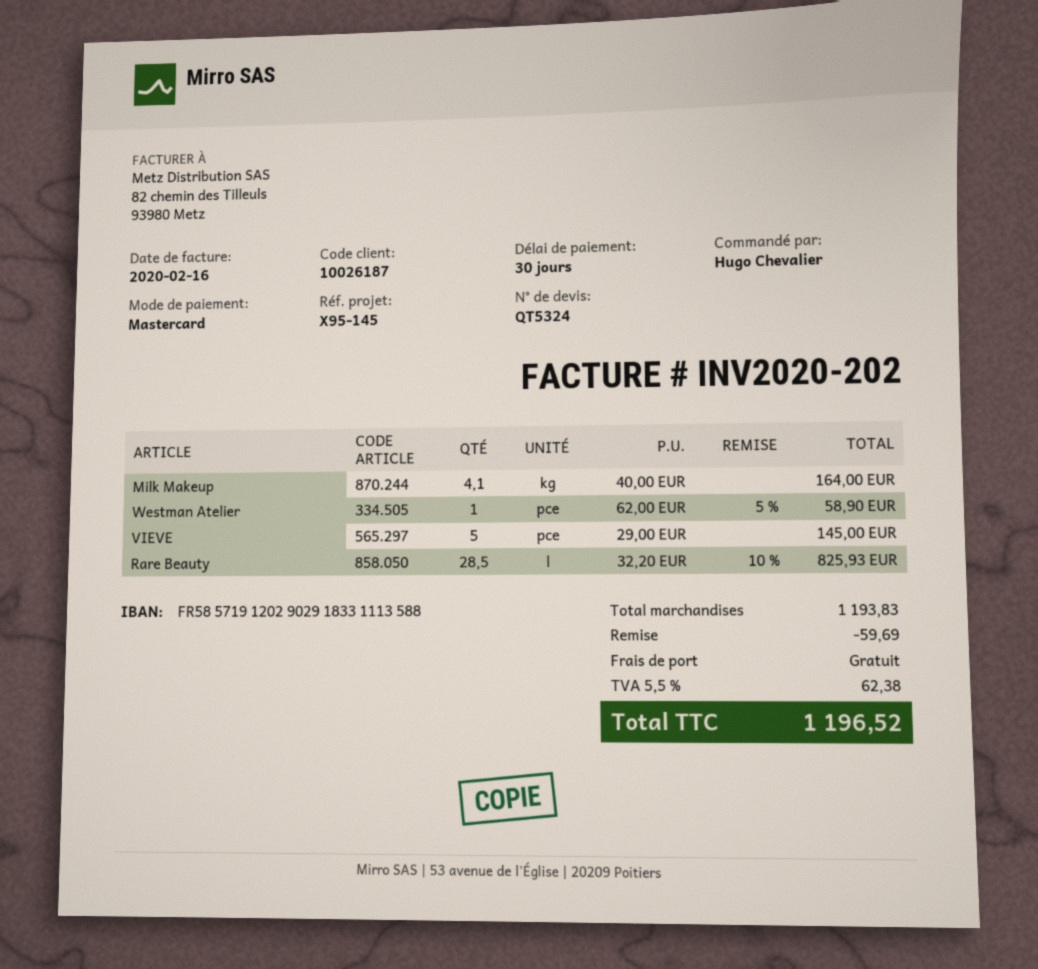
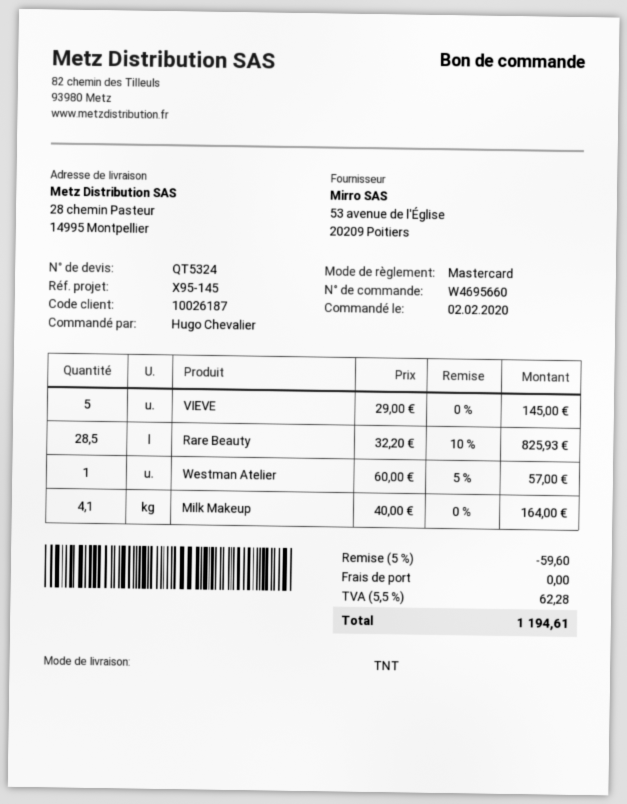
Westman Atelier: 1 x 62.00 - 5% = 58.90 -> 1 x 60.00 - 5% = 57.00
discount: 59.69 -> 59.60
tax: 5.5% = 62.38 -> 5.5% = 62.28
total: 1196.52 -> 1194.61

